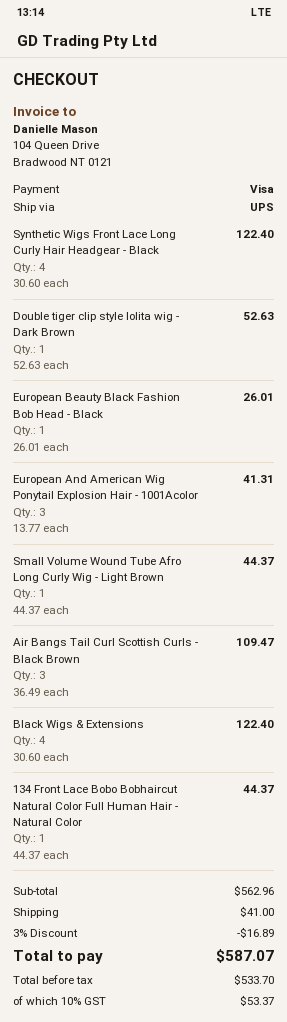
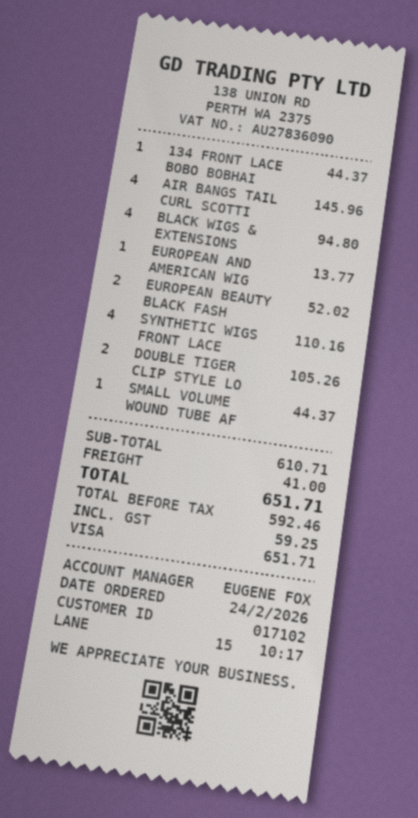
Synthetic Wigs Front Lace Long Curly Hair Headgear - Black: 4 for 122.40 -> 4 for 110.16
Double tiger clip style lolita wig - Dark Brown: 1 for 52.63 -> 2 for 105.26
European Beauty Black Fashion Bob Head - Black: 1 for 26.01 -> 2 for 52.02
European And American Wig Ponytail Explosion Hair - 1001Acolor: 3 for 41.31 -> 1 for 13.77
Air Bangs Tail Curl Scottish Curls - Black Brown: 3 for 109.47 -> 4 for 145.96
Black Wigs & Extensions: 4 for 122.40 -> 4 for 94.80
subtotal: 562.96 -> 610.71
discount: 3% = 16.89 -> none
net: 533.70 -> 592.46
tax: 53.37 -> 59.25
total: 587.07 -> 651.71

